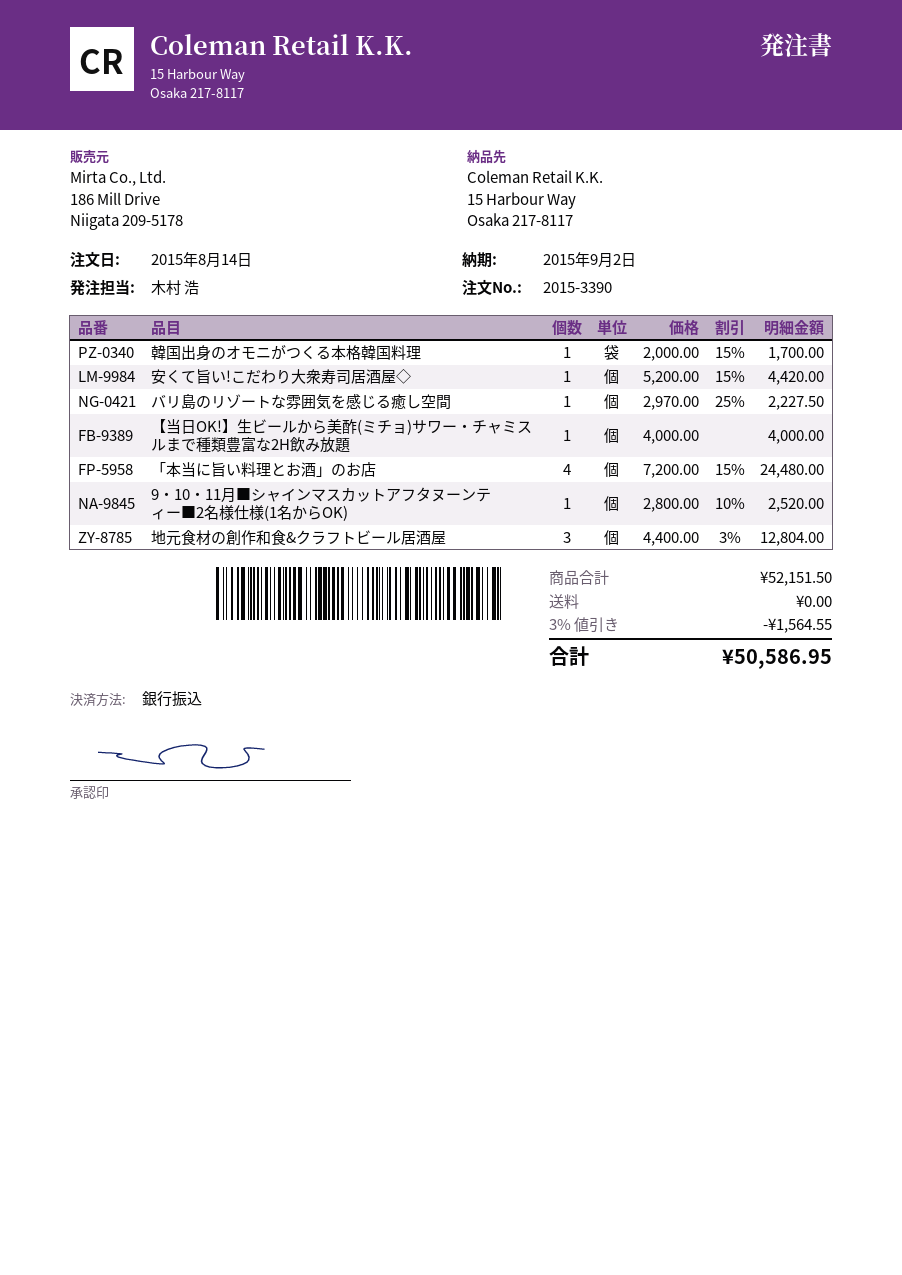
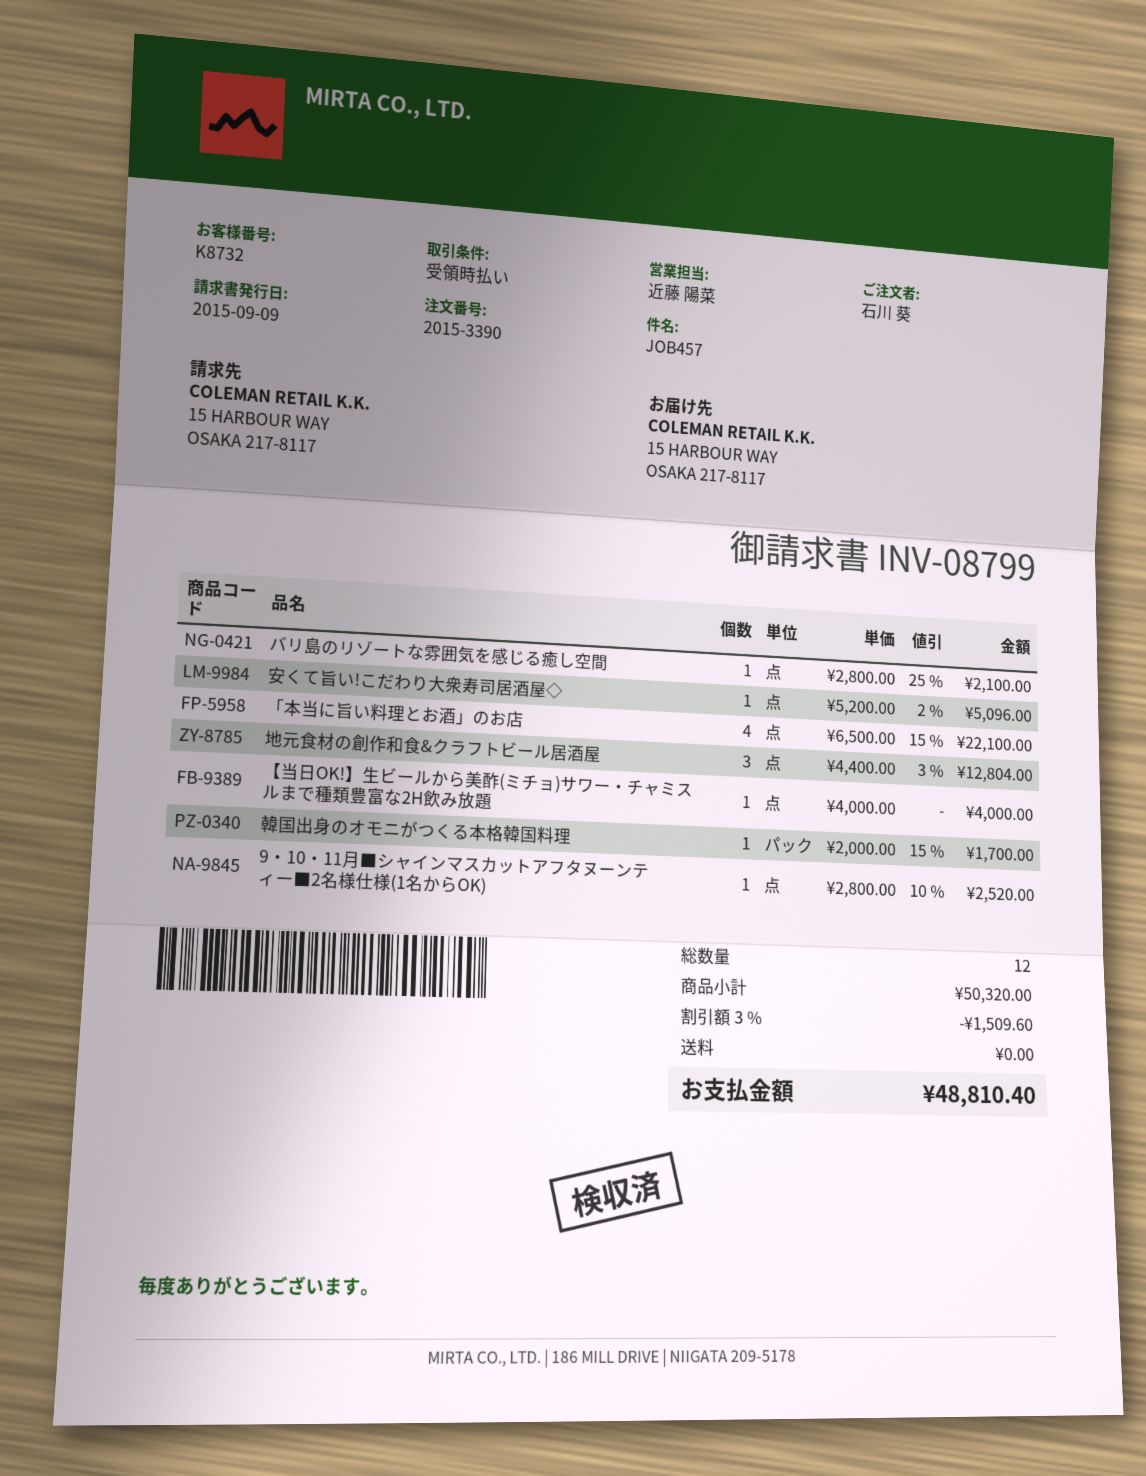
ordered by: 木村 浩 -> 石川 葵
安くて旨い!こだわり大衆寿司居酒屋◇: 1 x 5200.00 - 15% = 4420.00 -> 1 x 5200.00 - 2% = 5096.00
バリ島のリゾートな雰囲気を感じる癒し空間: 1 x 2970.00 - 25% = 2227.50 -> 1 x 2800.00 - 25% = 2100.00
「本当に旨い料理とお酒」のお店: 4 x 7200.00 - 15% = 24480.00 -> 4 x 6500.00 - 15% = 22100.00
subtotal: 52151.50 -> 50320.00
discount: 3% = 1564.55 -> 3% = 1509.60
total: 50586.95 -> 48810.40

